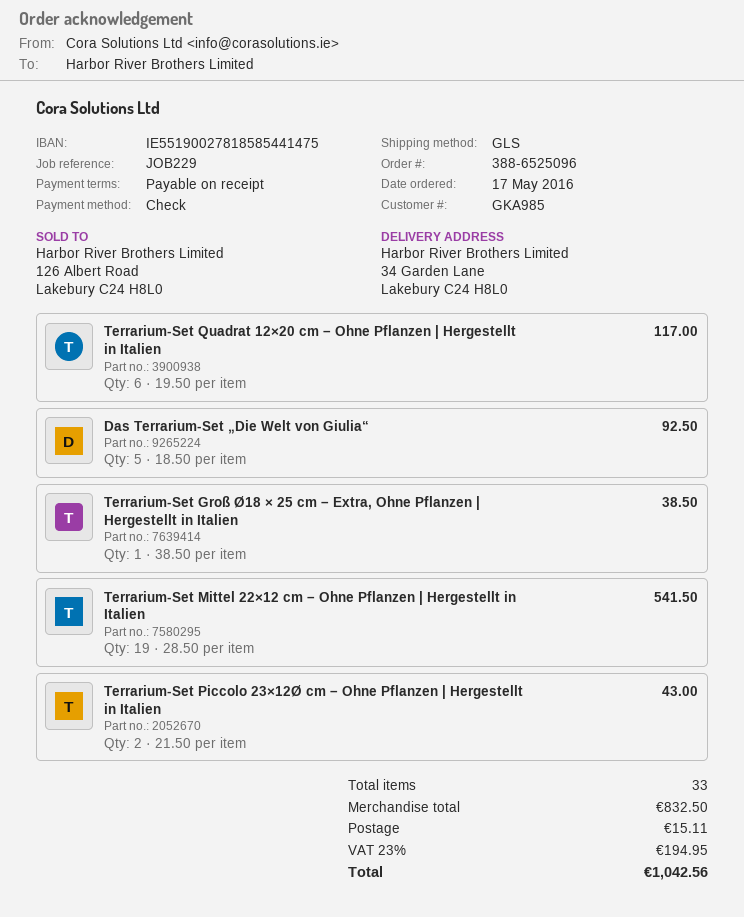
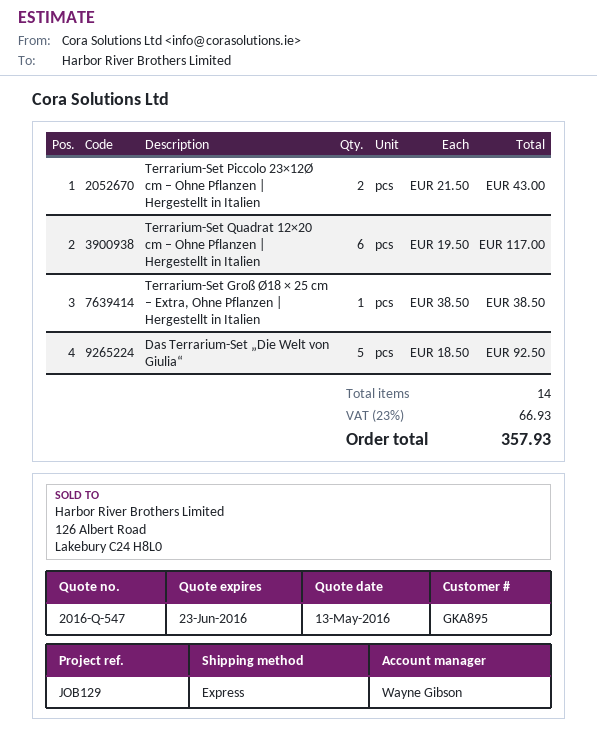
customer number: GKA985 -> GKA895
reference: JOB229 -> JOB129
shipping method: GLS -> express
Terrarium-Set Mittel 22×12 cm – Ohne Pflanzen | Hergestellt in Italien: 19 x 28.50 = 541.50 -> none
total quantity: 33 -> 14
shipping: 15.11 -> none
tax: 23% = 194.95 -> 23% = 66.93
total: 1042.56 -> 357.93

